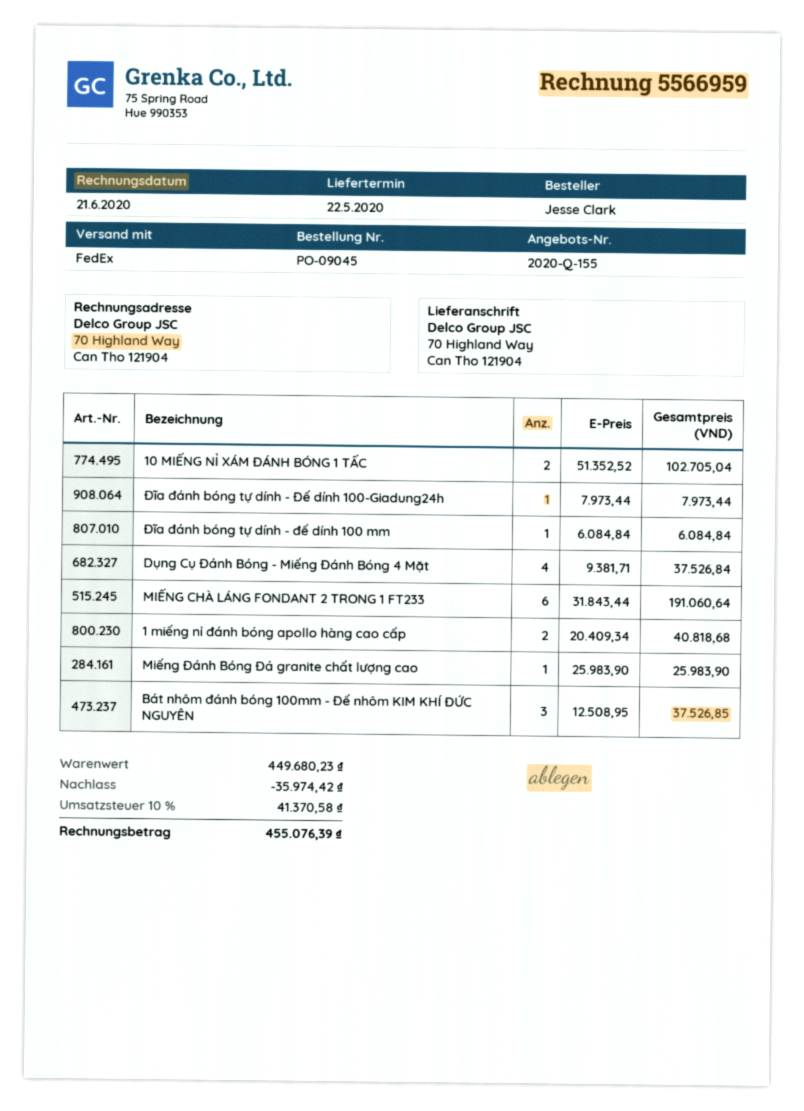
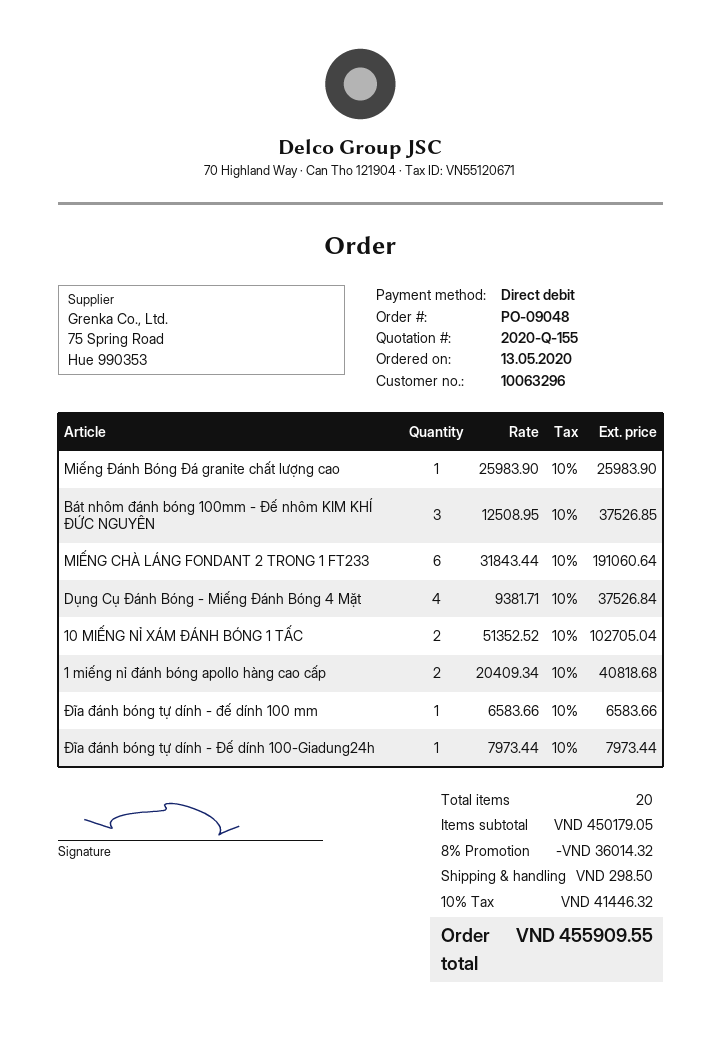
order number: PO-09045 -> PO-09048
Đĩa đánh bóng tự dính - đế dính 100 mm: 1 x 6084.84 = 6084.84 -> 1 x 6583.66 = 6583.66
subtotal: 449680.23 -> 450179.05
discount: 35974.42 -> 36014.32
shipping: none -> 298.50
tax: 10% = 41370.58 -> 10% = 41446.32
total: 455076.39 -> 455909.55

